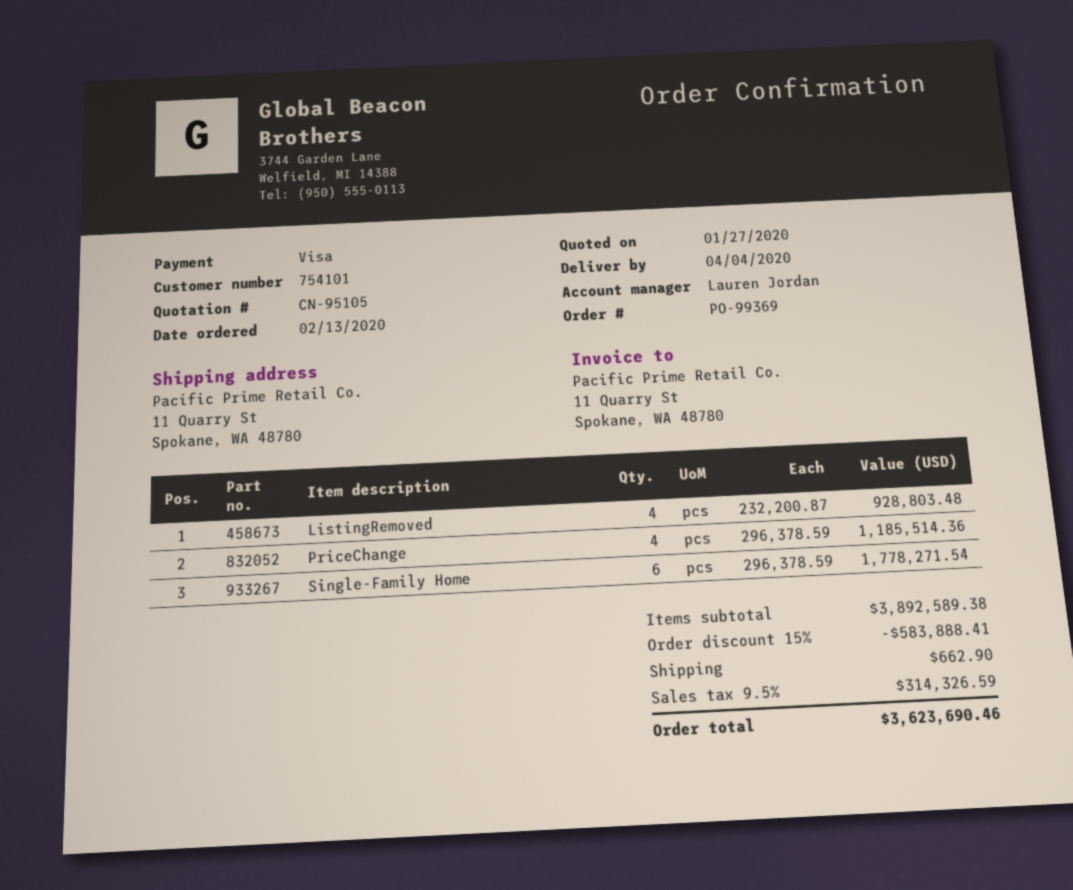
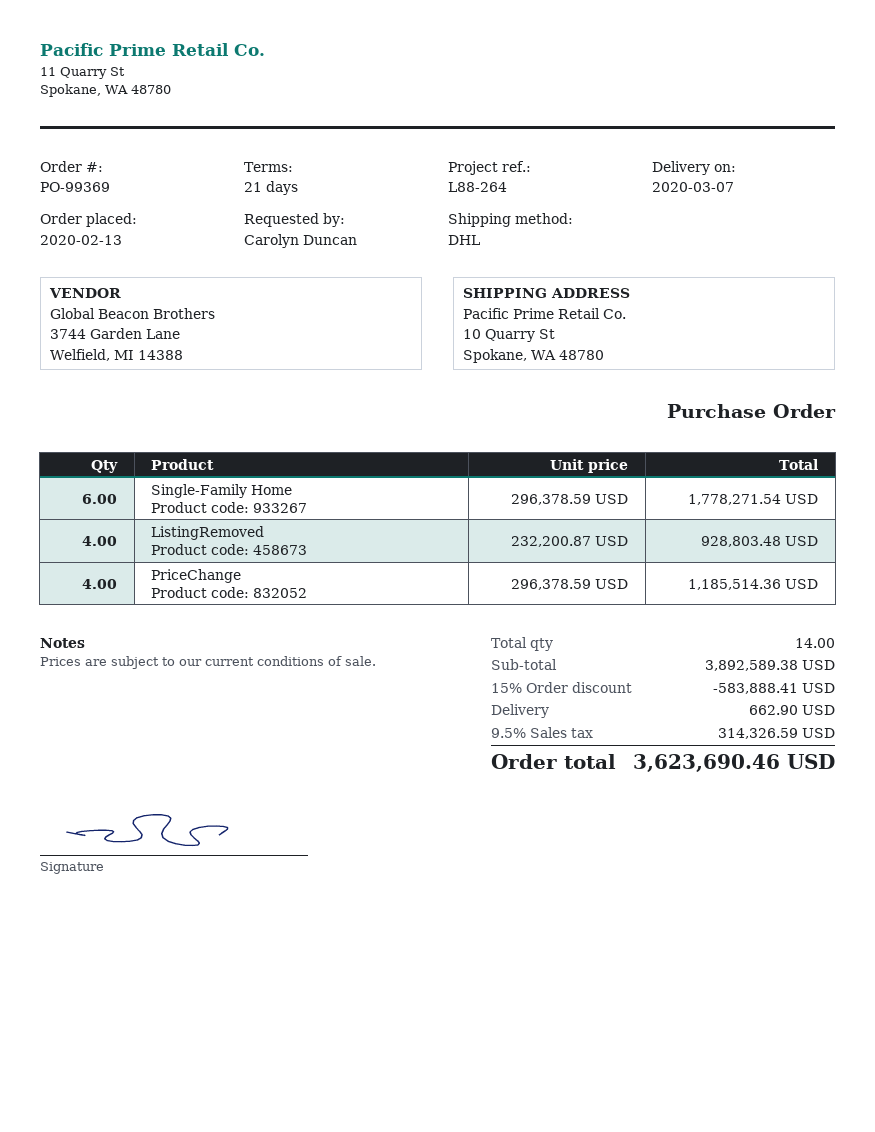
delivery date: 2020-04-04 -> 2020-03-07
ship to: 11 Quarry St, Spokane, WA 48780 -> 10 Quarry St, Spokane, WA 48780

